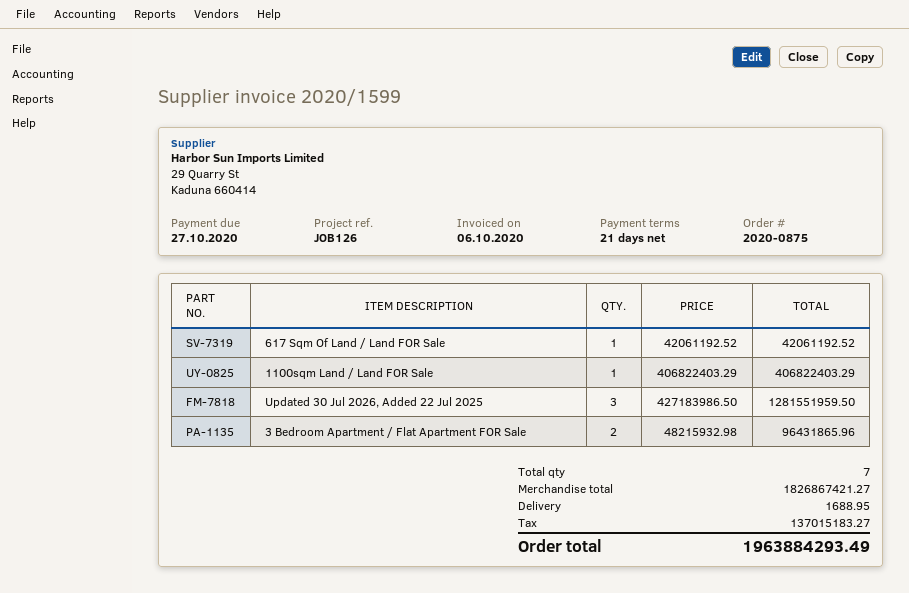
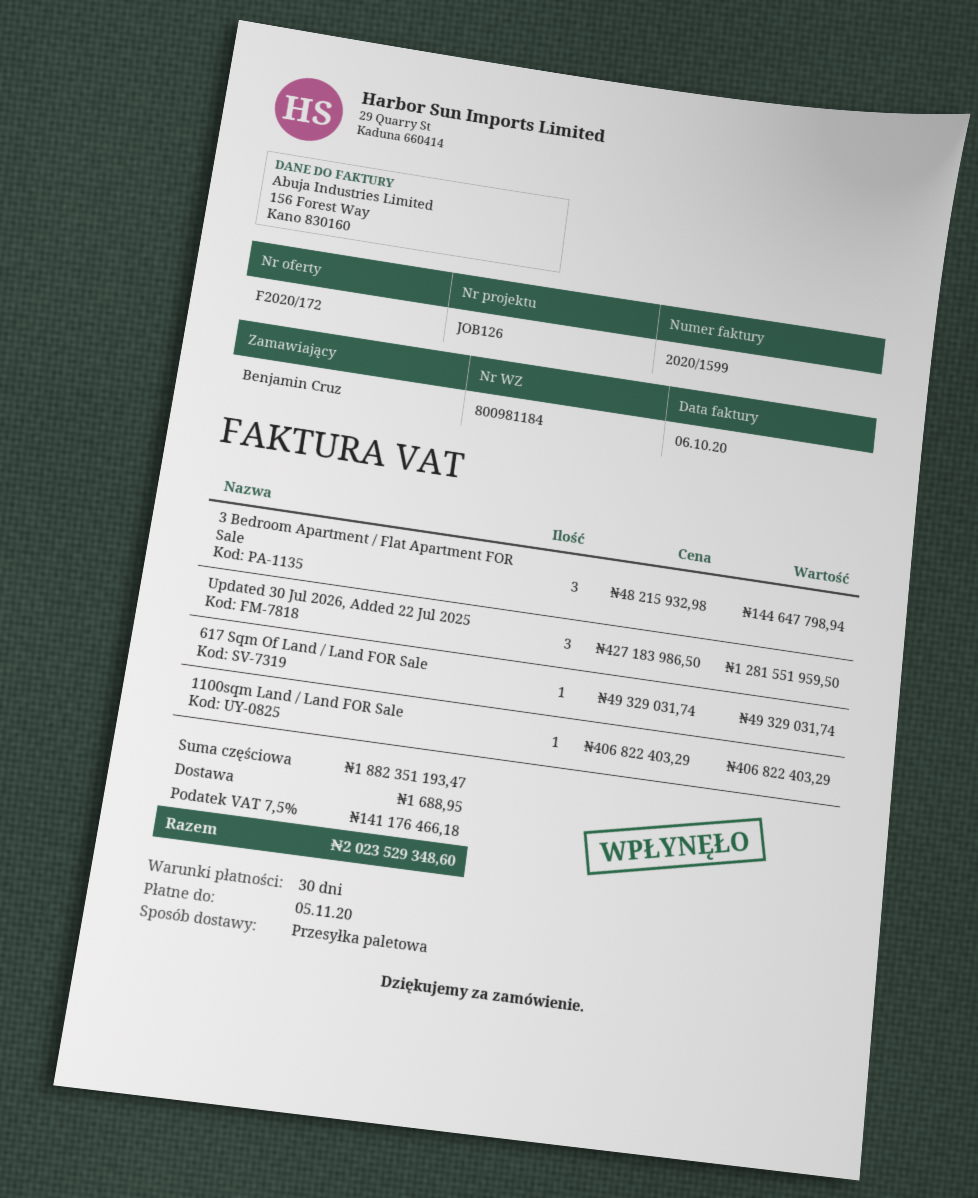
payment terms: 21 days -> 30 days
due date: 2020-10-27 -> 2020-11-05
617 Sqm Of Land / Land FOR Sale: 1 x 42061192.52 = 42061192.52 -> 1 x 49329031.74 = 49329031.74
3 Bedroom Apartment / Flat Apartment FOR Sale: 2 x 48215932.98 = 96431865.96 -> 3 x 48215932.98 = 144647798.94
subtotal: 1826867421.27 -> 1882351193.47
tax: 137015183.27 -> 141176466.18
total: 1963884293.49 -> 2023529348.60

